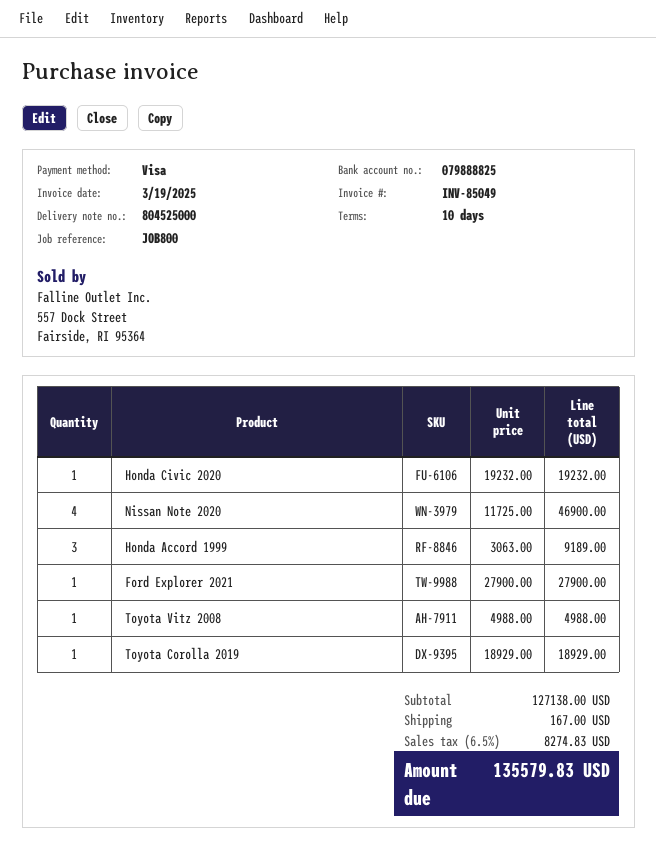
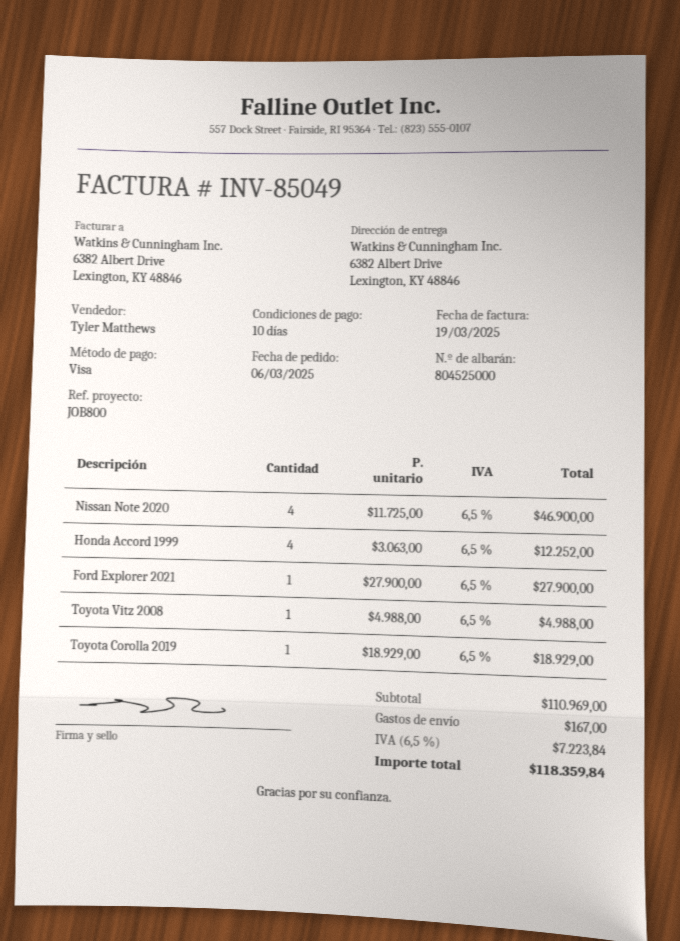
Honda Civic 2020: 1 x 19232.00 = 19232.00 -> none
Honda Accord 1999: 3 x 3063.00 = 9189.00 -> 4 x 3063.00 = 12252.00
subtotal: 127138.00 -> 110969.00
tax: 6.5% = 8274.83 -> 6.5% = 7223.84
total: 135579.83 -> 118359.84

